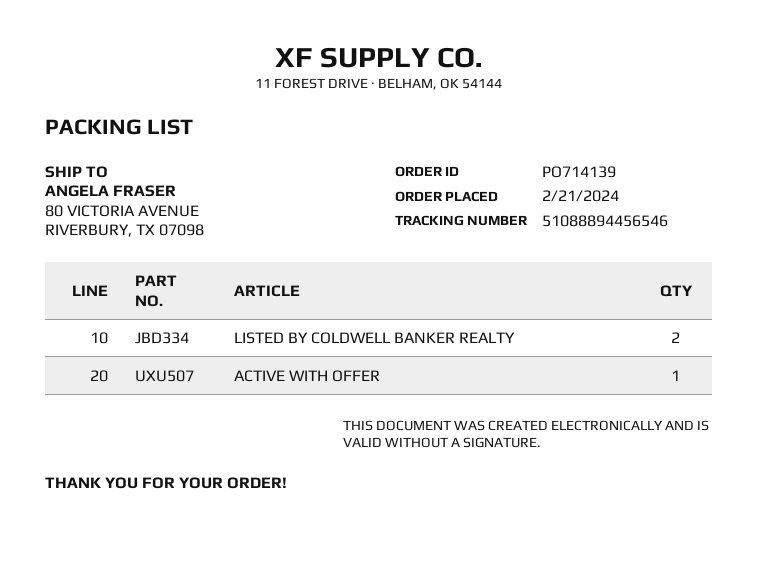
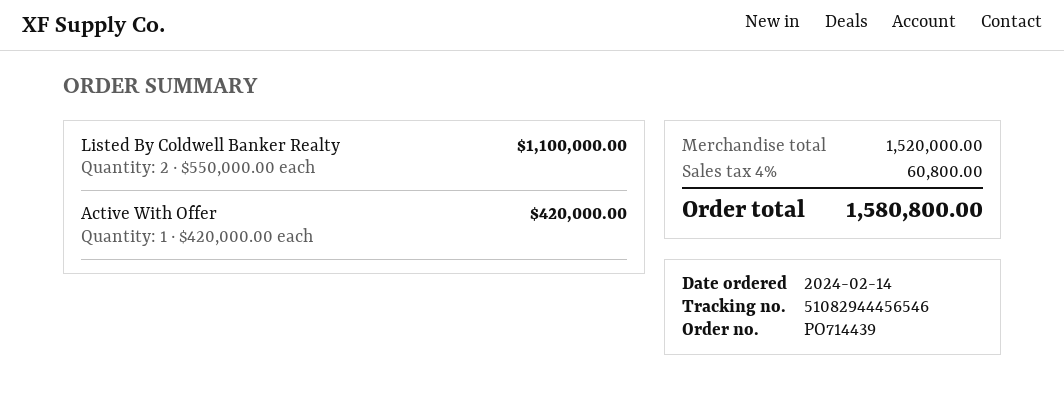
order number: PO714139 -> PO714439
order date: 2024-02-21 -> 2024-02-14
tracking number: 51088894456546 -> 51082944456546

